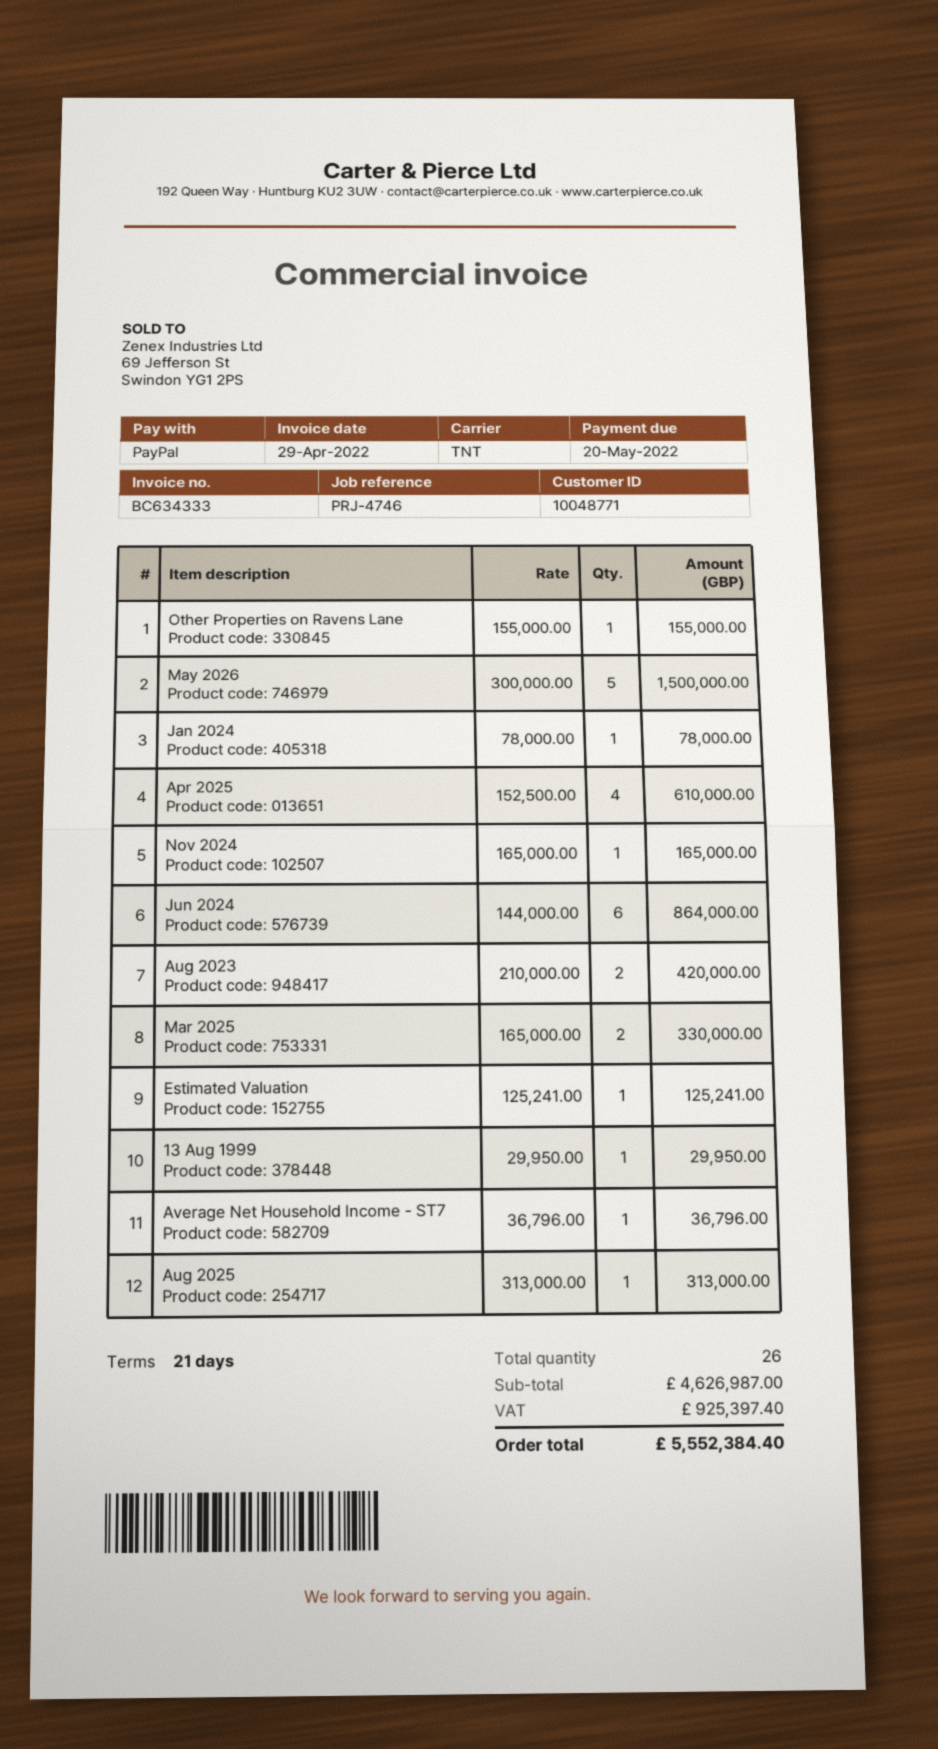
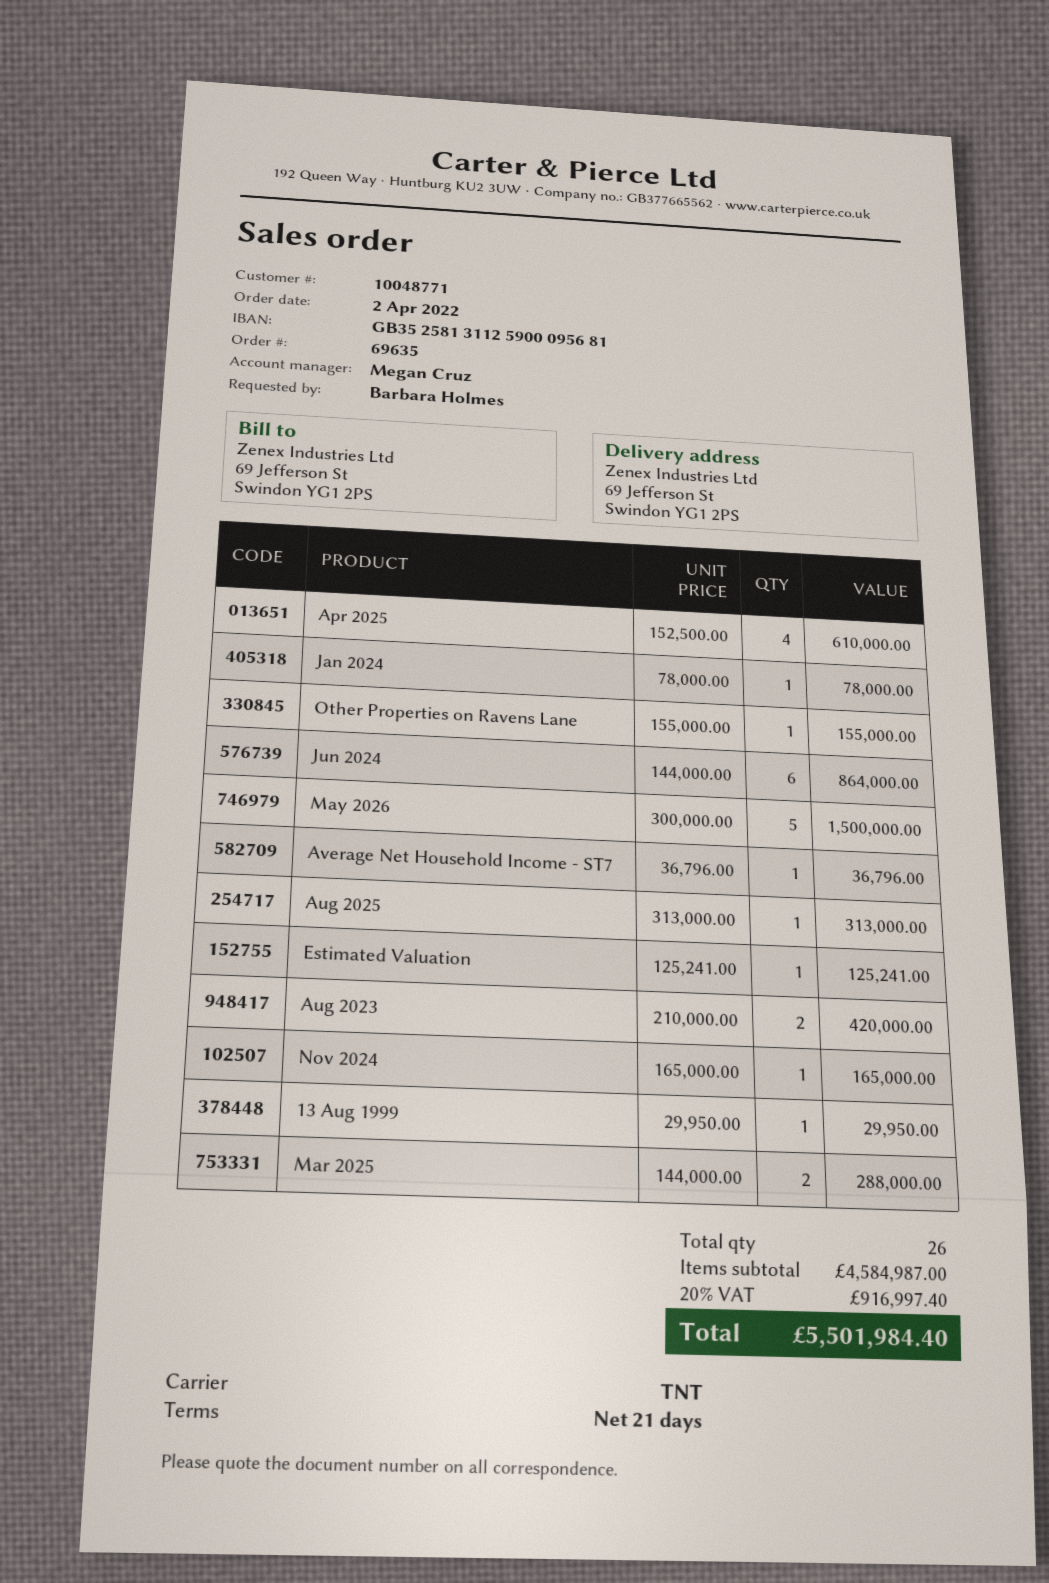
Mar 2025: 2 x 165000.00 = 330000.00 -> 2 x 144000.00 = 288000.00
subtotal: 4626987.00 -> 4584987.00
tax: 925397.40 -> 916997.40
total: 5552384.40 -> 5501984.40

